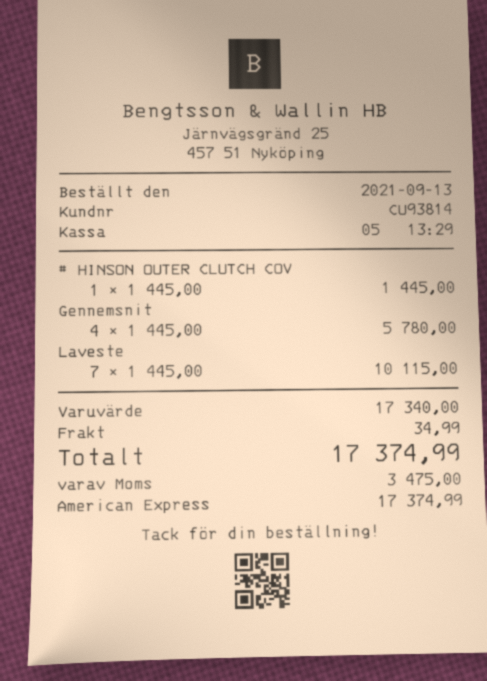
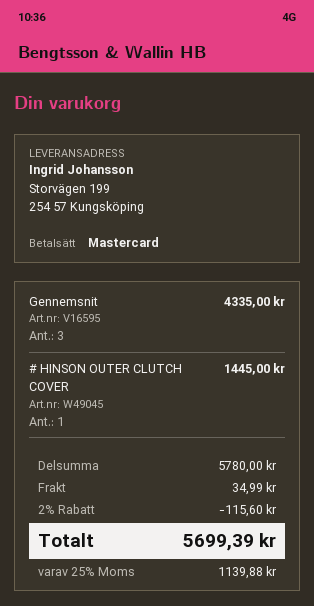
payment method: American Express -> Mastercard
Gennemsnit: 4 for 5780.00 -> 3 for 4335.00
Laveste: 7 for 10115.00 -> none
subtotal: 17340.00 -> 5780.00
discount: none -> 2% = 115.60
tax: 3475.00 -> 1139.88
total: 17374.99 -> 5699.39

